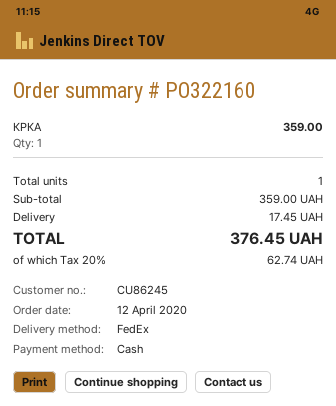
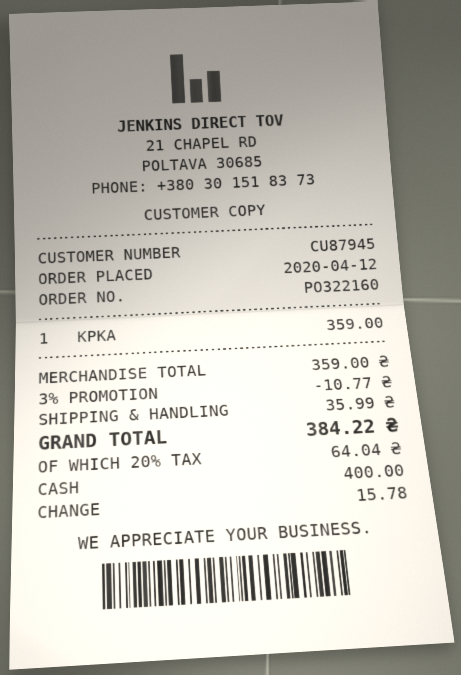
customer number: CU86245 -> CU87945
discount: none -> 3% = 10.77
shipping: 17.45 -> 35.99
tax: 20% = 62.74 -> 20% = 64.04
total: 376.45 -> 384.22

